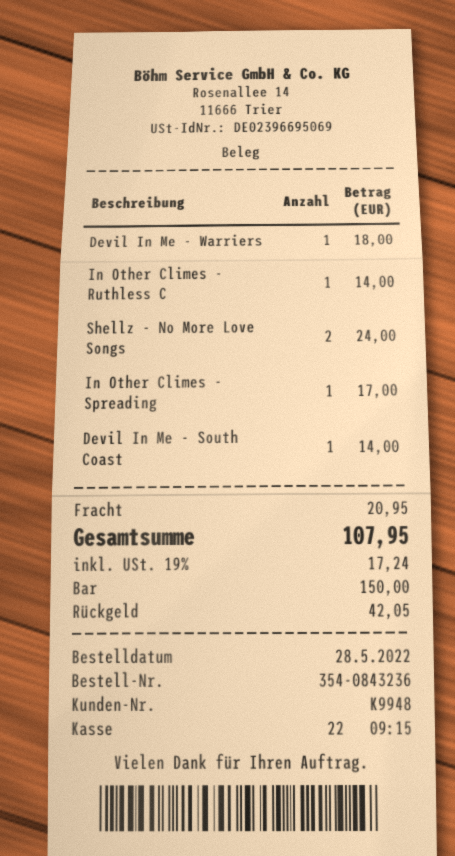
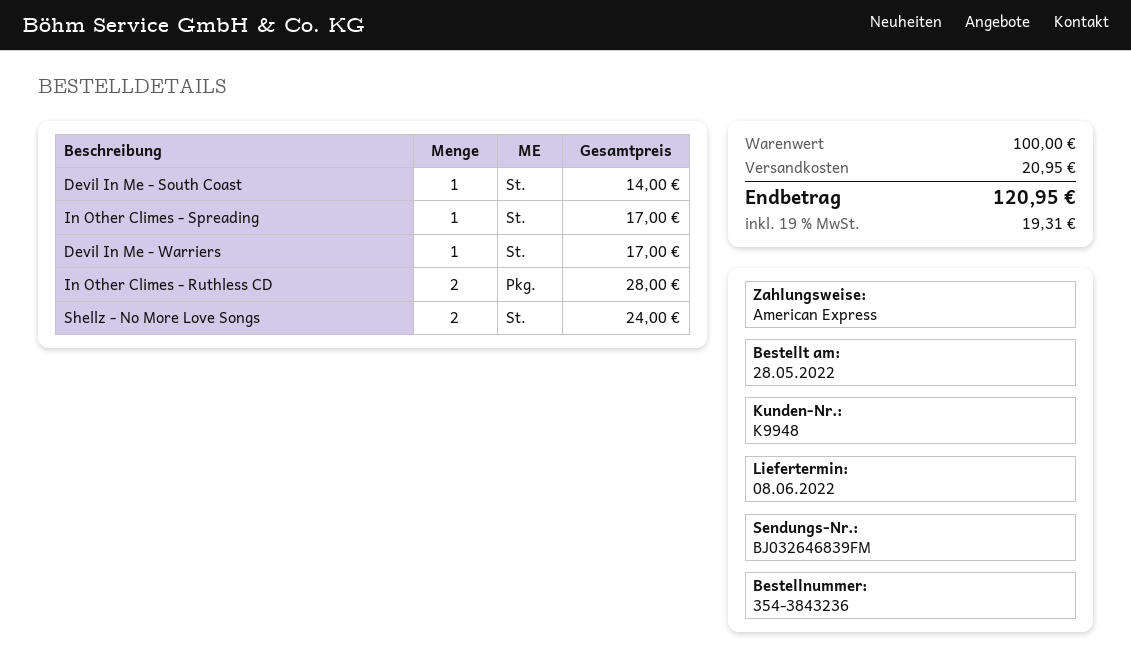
order number: 354-0843236 -> 354-3843236
payment method: cash -> American Express
Devil In Me - Warriers: 1 for 18.00 -> 1 for 17.00
In Other Climes - Ruthless C: 1 for 14.00 -> 2 for 28.00
tax: 19% = 17.24 -> 19% = 19.31
total: 107.95 -> 120.95

